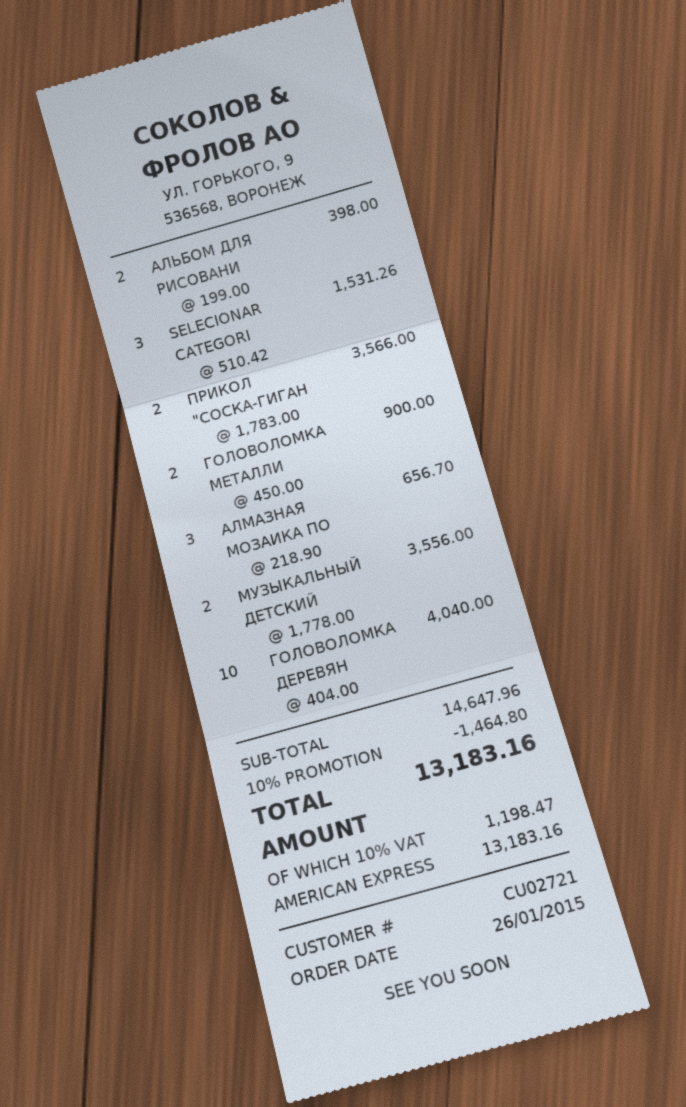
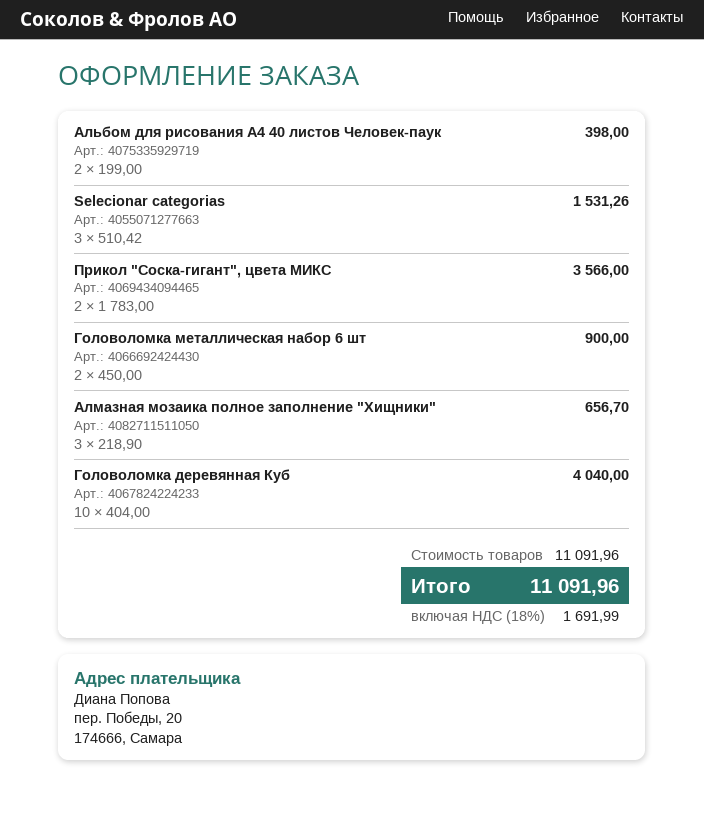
МУЗЫКАЛЬНЫЙ ДЕТСКИЙ: 2 x 1778.00 = 3556.00 -> none
subtotal: 14647.96 -> 11091.96
discount: 10% = 1464.80 -> none
tax: 10% = 1198.47 -> 18% = 1691.99
total: 13183.16 -> 11091.96

